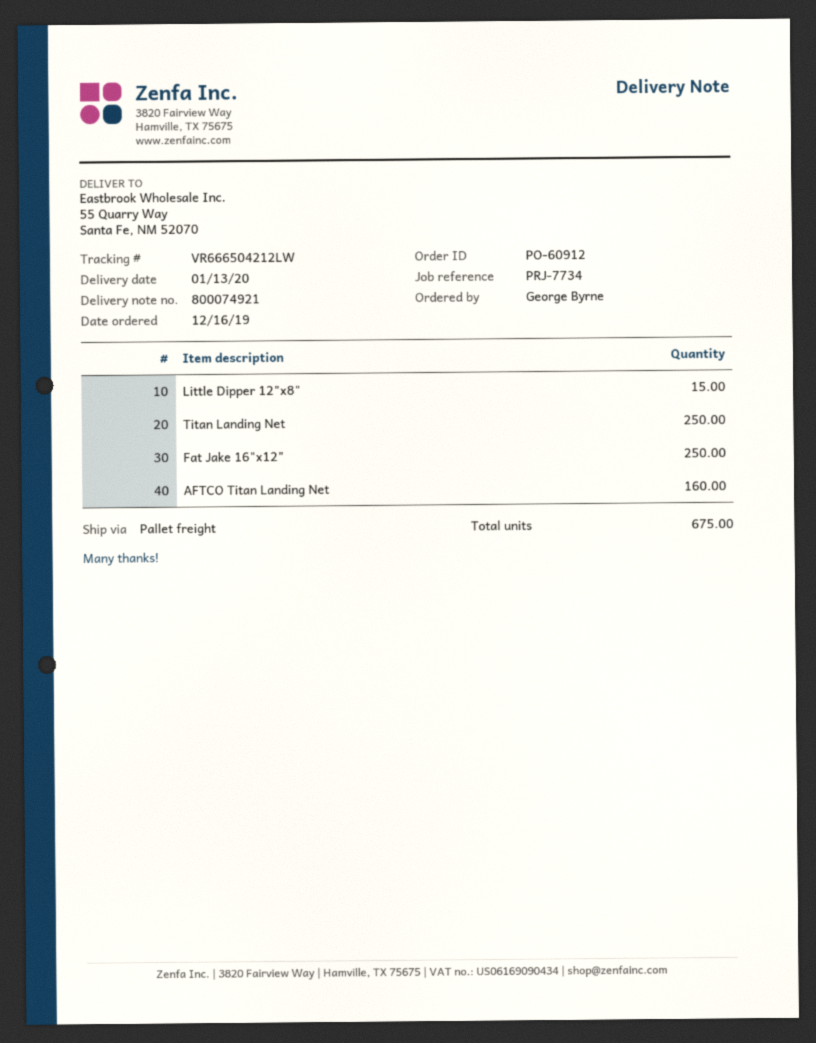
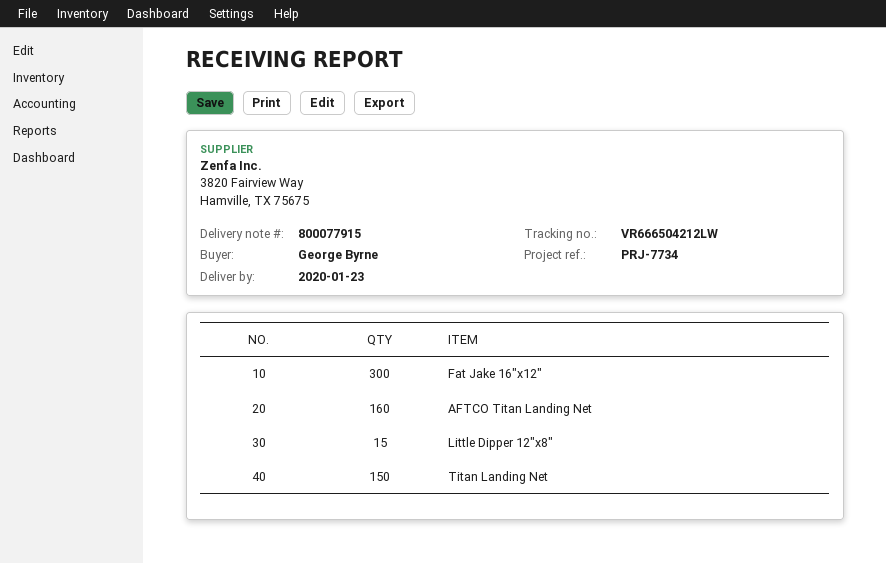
delivery note number: 800074921 -> 800077915
delivery date: 2020-01-13 -> 2020-01-23
Titan Landing Net: 250 -> 150
Fat Jake 16"x12": 250 -> 300

